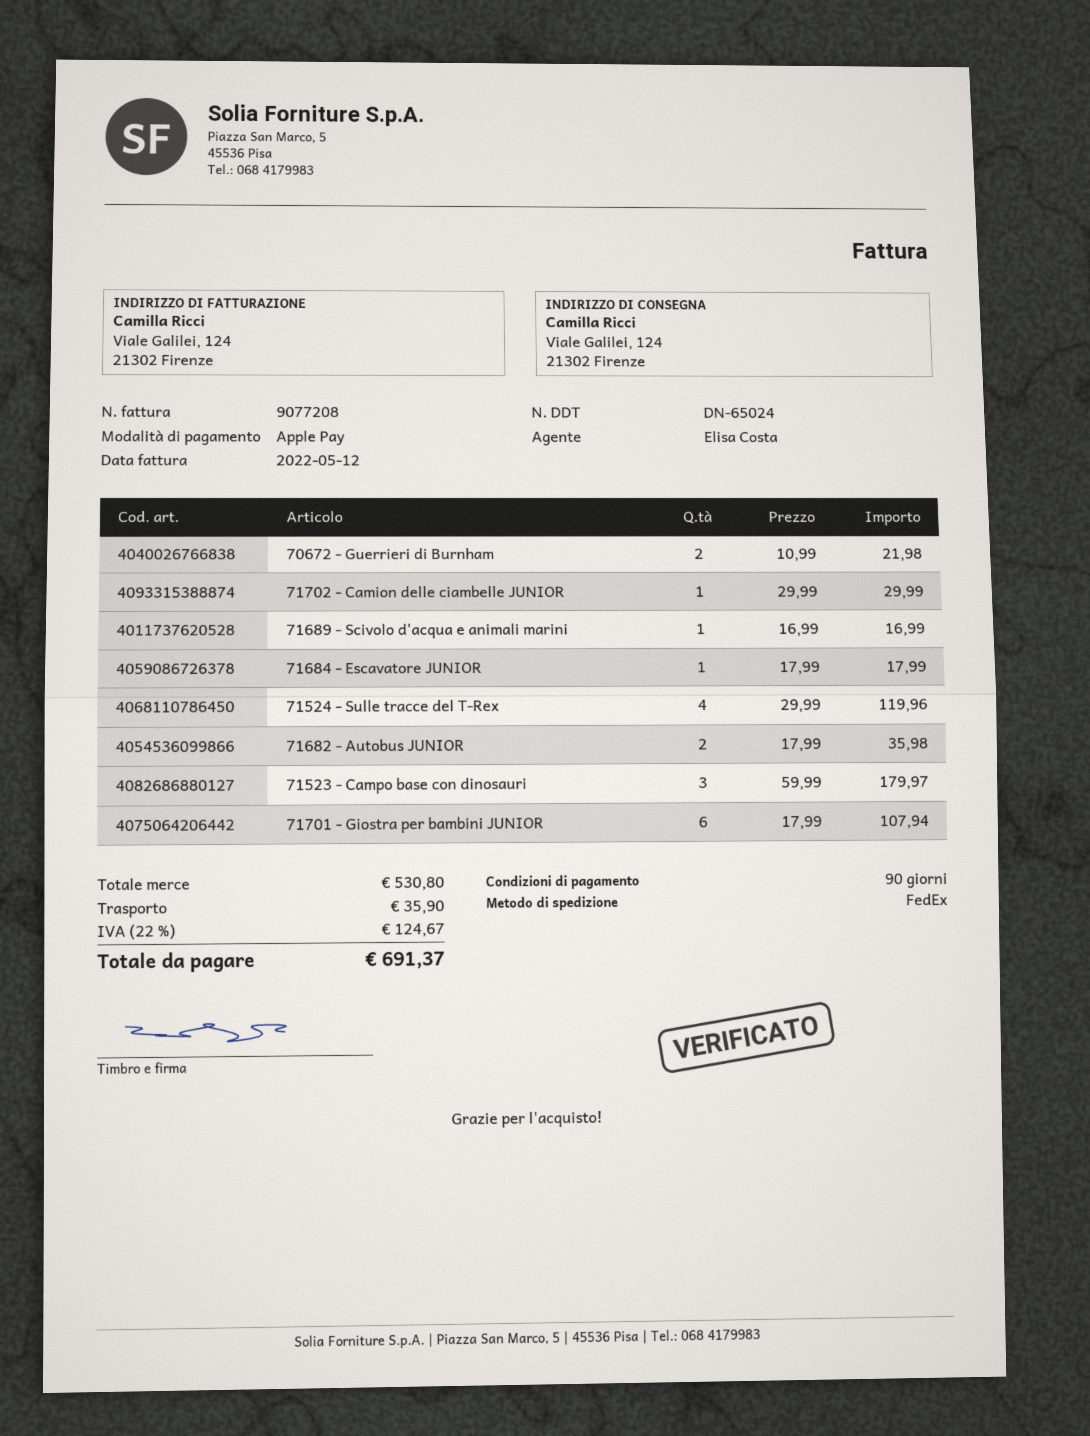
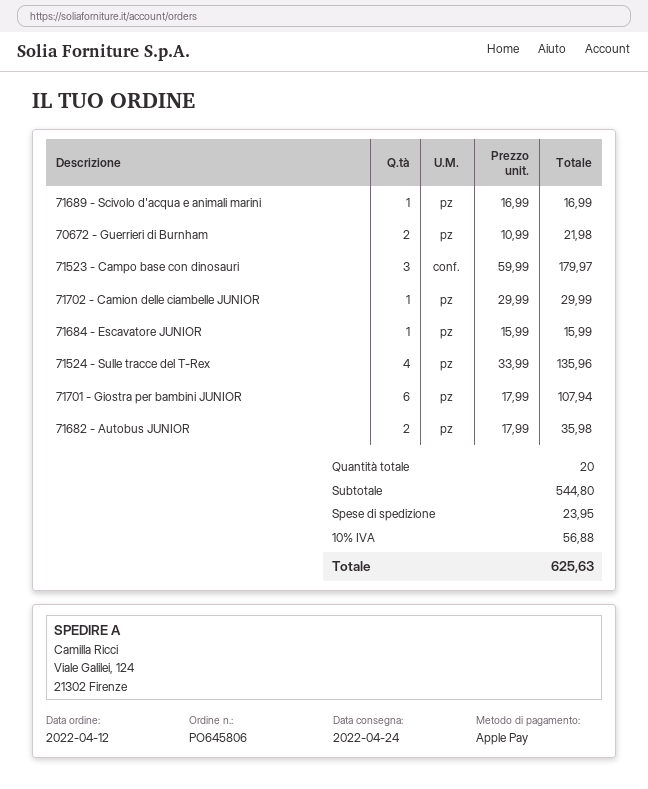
71684 - Escavatore JUNIOR: 1 x 17.99 = 17.99 -> 1 x 15.99 = 15.99
71524 - Sulle tracce del T-Rex: 4 x 29.99 = 119.96 -> 4 x 33.99 = 135.96
subtotal: 530.80 -> 544.80
shipping: 35.90 -> 23.95
tax: 22% = 124.67 -> 10% = 56.88
total: 691.37 -> 625.63

